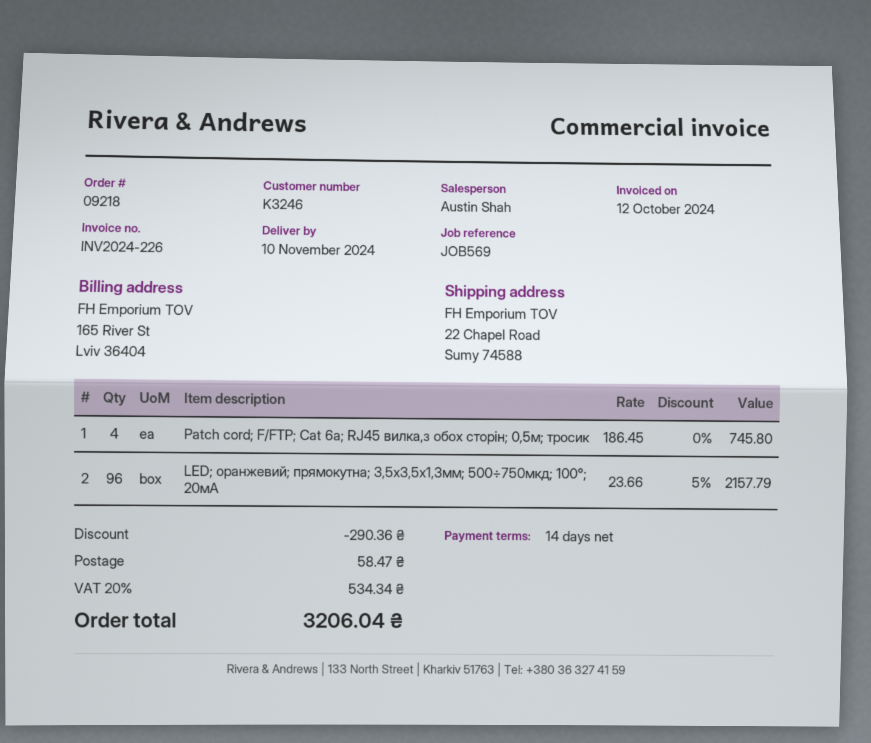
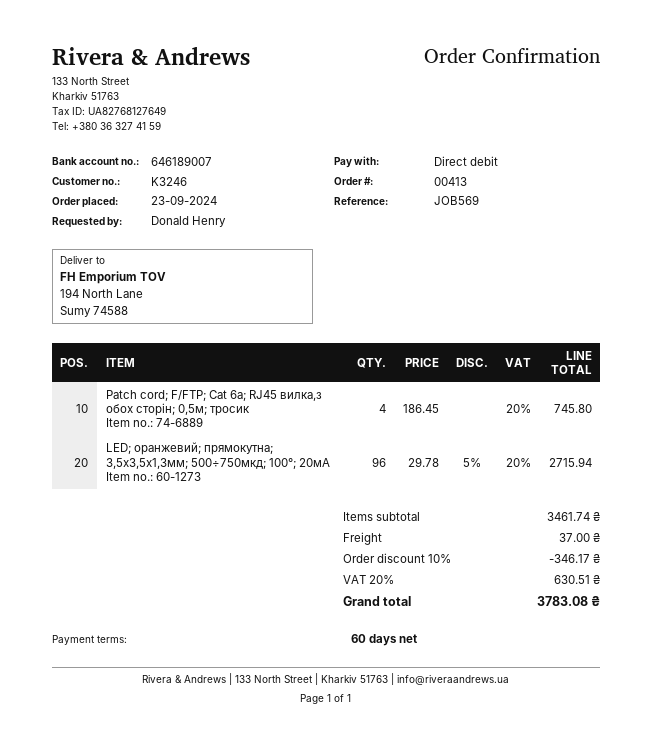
order number: 09218 -> 00413
payment terms: 14 days -> 60 days
ship to: 22 Chapel Road, Sumy 74588 -> 194 North Lane, Sumy 74588
LED; оранжевий; прямокутна; 3,5x3,5x1,3мм; 500÷750мкд; 100°; 20мА: 96 x 23.66 - 5% = 2157.79 -> 96 x 29.78 - 5% = 2715.94
discount: 290.36 -> 346.17
shipping: 58.47 -> 37.00
tax: 20% = 534.34 -> 20% = 630.51
total: 3206.04 -> 3783.08

